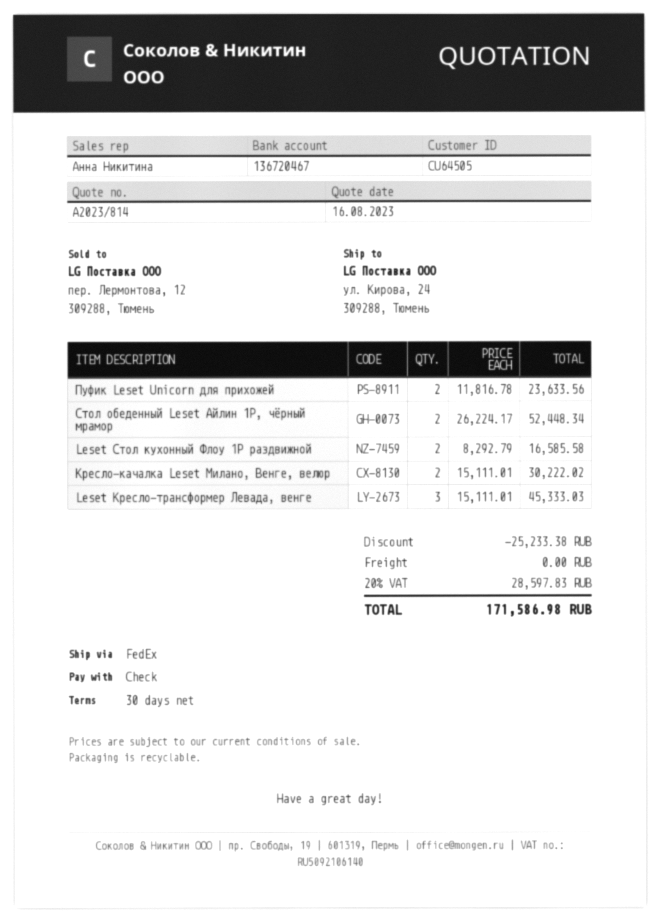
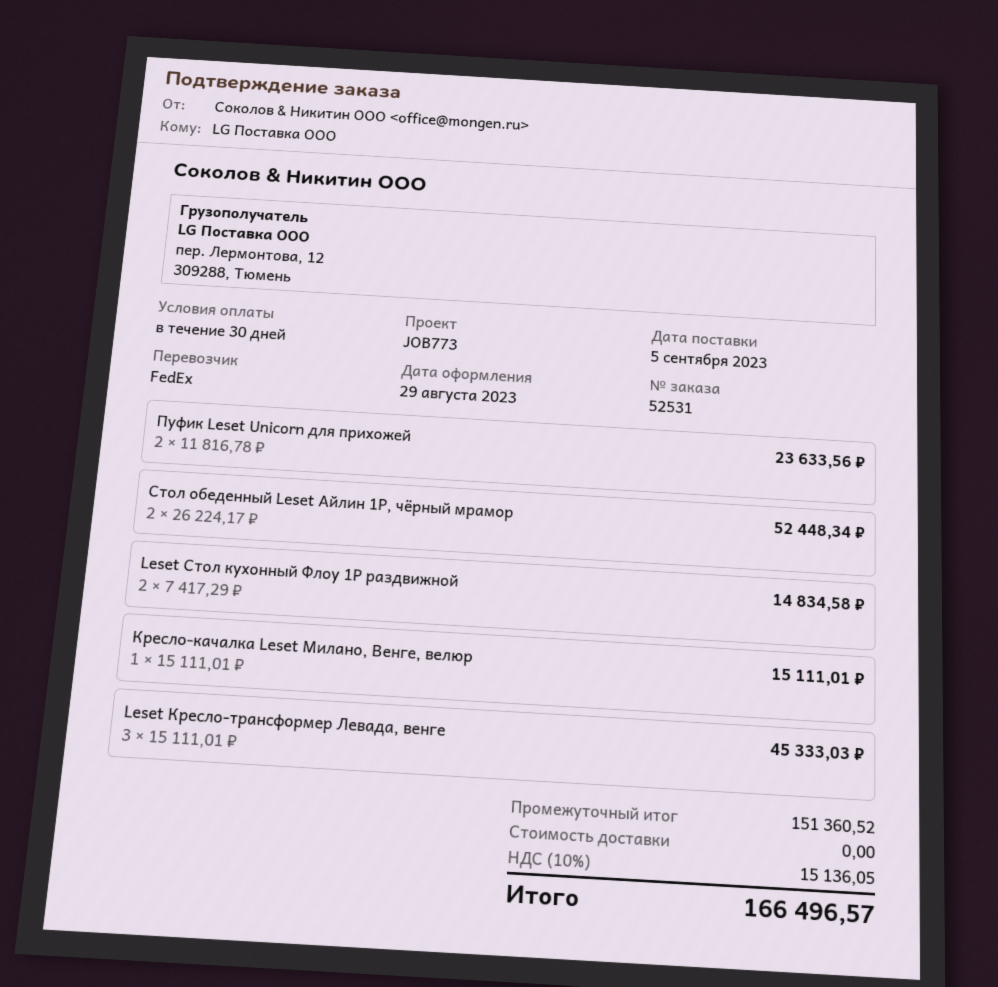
ship to: ул. Кирова, 24, 309288, Тюмень -> пер. Лермонтова, 12, 309288, Тюмень
Leset Стол кухонный Флоу 1Р раздвижной: 2 x 8292.79 = 16585.58 -> 2 x 7417.29 = 14834.58
Кресло-качалка Leset Милано, Венге, велюр: 2 x 15111.01 = 30222.02 -> 1 x 15111.01 = 15111.01
discount: 25233.38 -> none
tax: 20% = 28597.83 -> 10% = 15136.05
total: 171586.98 -> 166496.57

